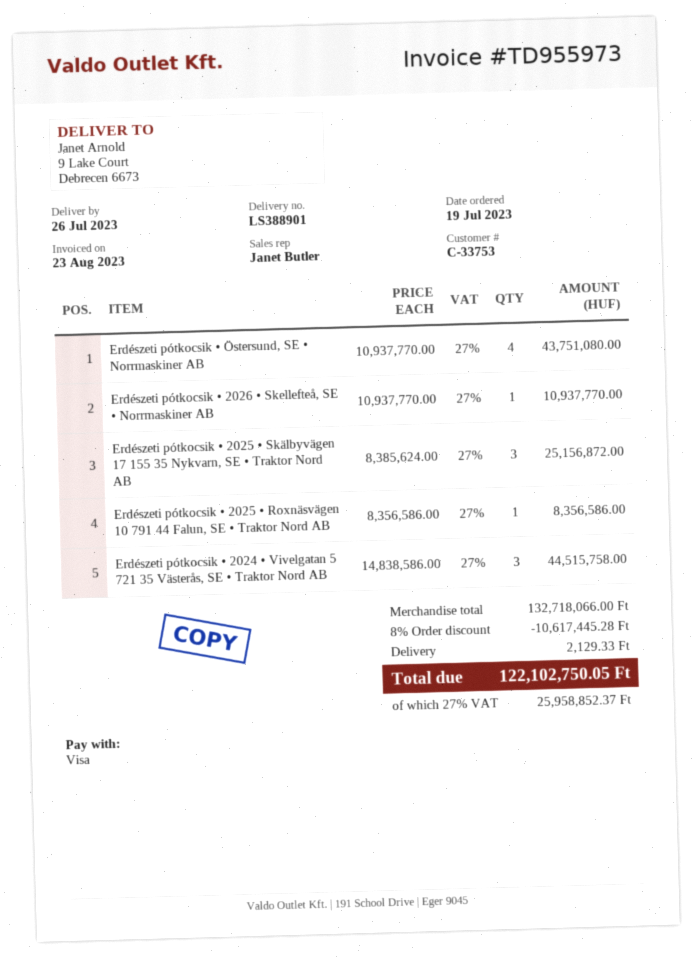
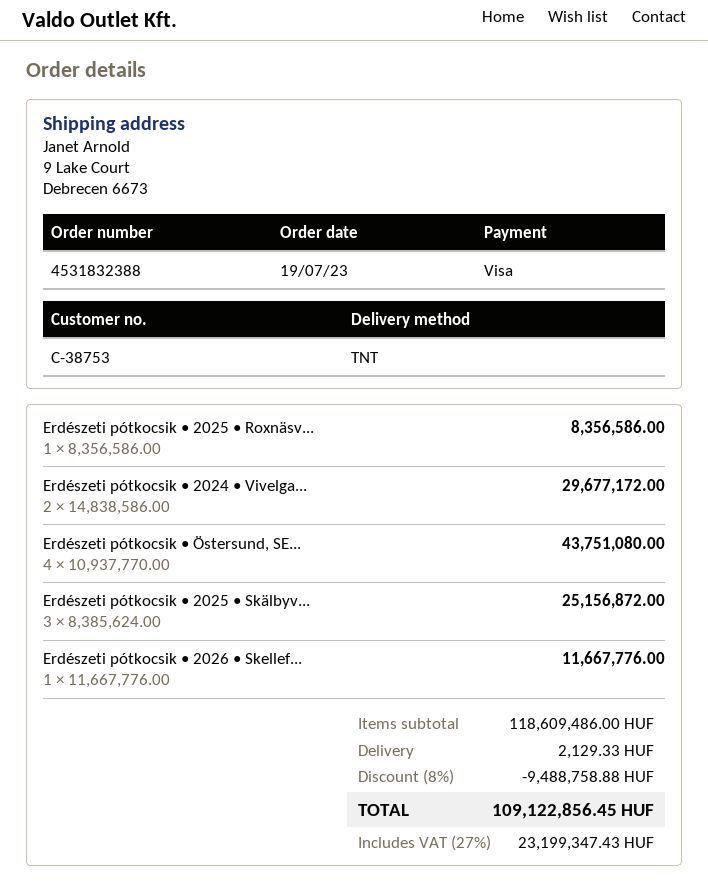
customer number: C-33753 -> C-38753
Erdészeti pótkocsik • 2026 • Skellefteå, SE • Norrmaskiner AB: 1 x 10937770.00 = 10937770.00 -> 1 x 11667776.00 = 11667776.00
Erdészeti pótkocsik • 2024 • Vivelgatan 5 721 35 Västerås, SE • Traktor Nord AB: 3 x 14838586.00 = 44515758.00 -> 2 x 14838586.00 = 29677172.00
subtotal: 132718066.00 -> 118609486.00
discount: 8% = 10617445.28 -> 8% = 9488758.88
tax: 27% = 25958852.37 -> 27% = 23199347.43
total: 122102750.05 -> 109122856.45

